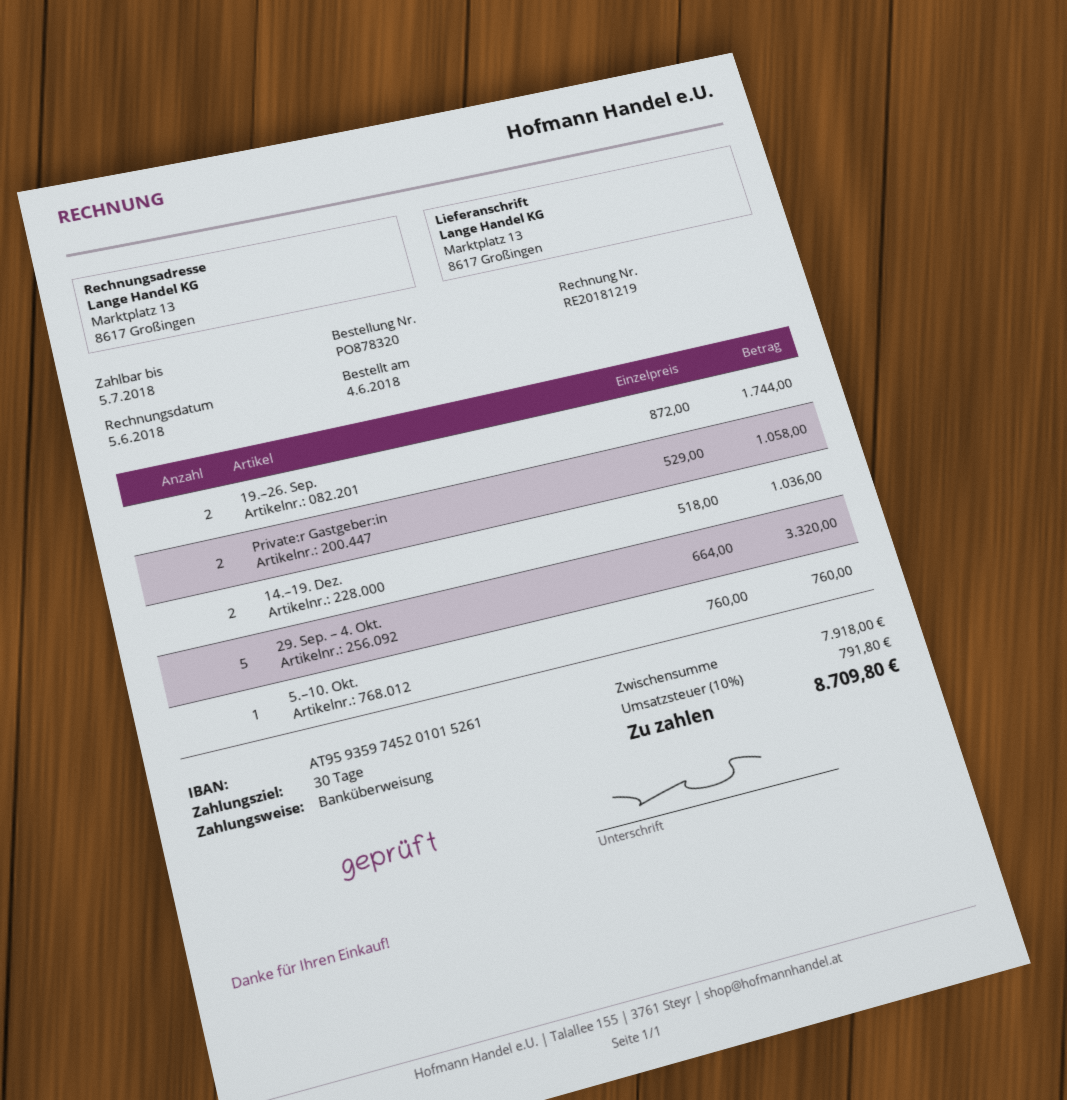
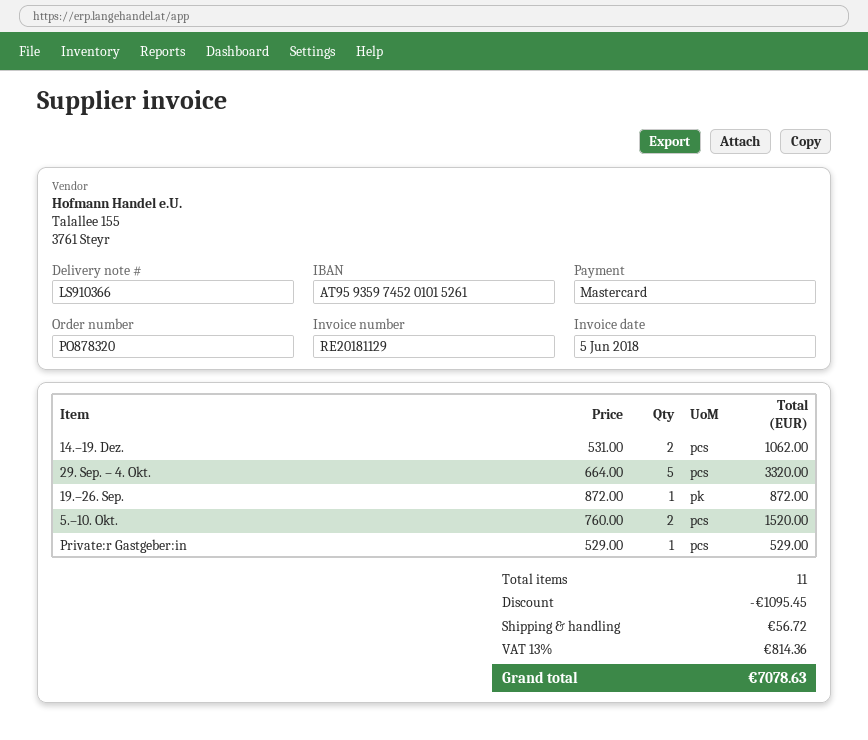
invoice number: RE20181219 -> RE20181129
payment method: bank transfer -> Mastercard
19.–26. Sep.: 2 x 872.00 = 1744.00 -> 1 x 872.00 = 872.00
Private:r Gastgeber:in: 2 x 529.00 = 1058.00 -> 1 x 529.00 = 529.00
14.–19. Dez.: 2 x 518.00 = 1036.00 -> 2 x 531.00 = 1062.00
5.–10. Okt.: 1 x 760.00 = 760.00 -> 2 x 760.00 = 1520.00
discount: none -> 1095.45
shipping: none -> 56.72
tax: 10% = 791.80 -> 13% = 814.36
total: 8709.80 -> 7078.63

